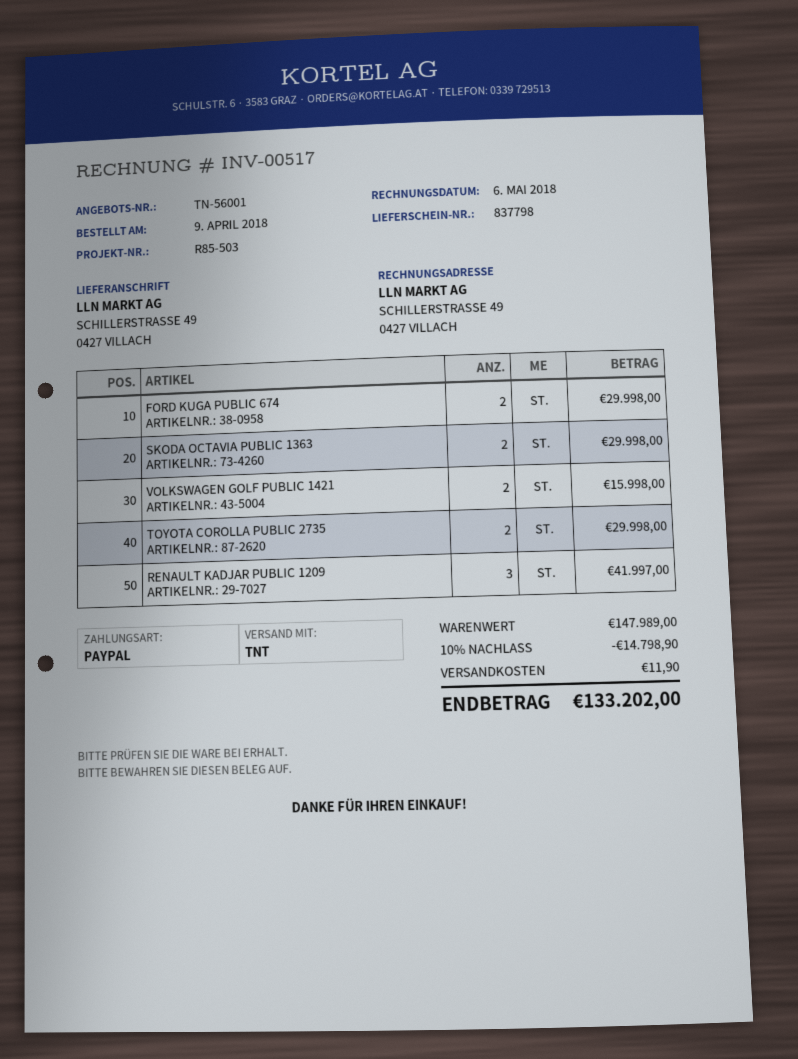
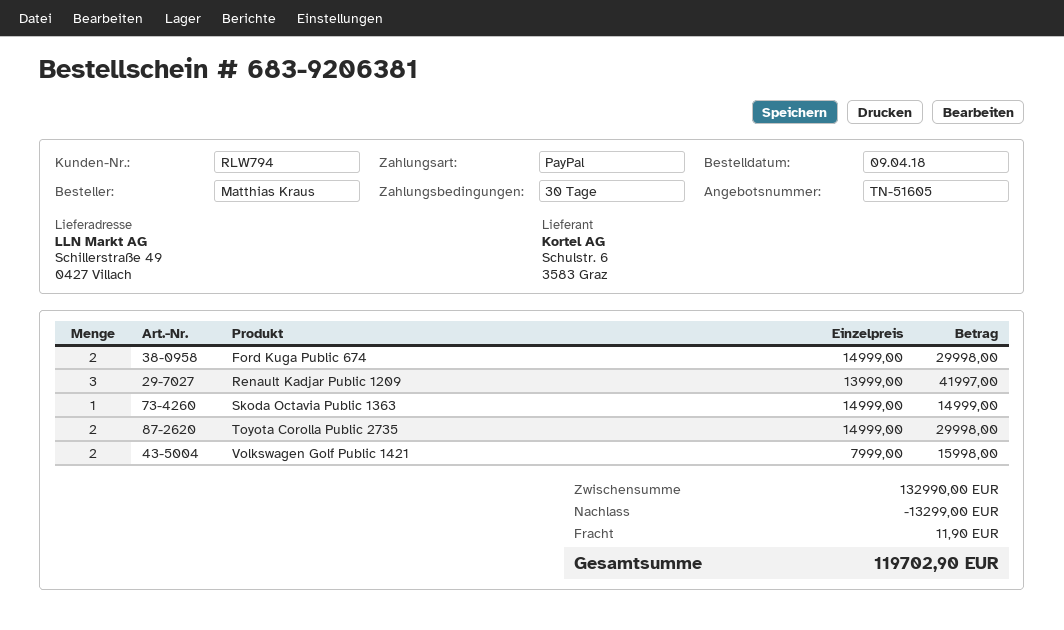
quote number: TN-56001 -> TN-51605
SKODA OCTAVIA PUBLIC 1363: 2 for 29998.00 -> 1 for 14999.00
subtotal: 147989.00 -> 132990.00
discount: 14798.90 -> 13299.00
total: 133202.00 -> 119702.90

